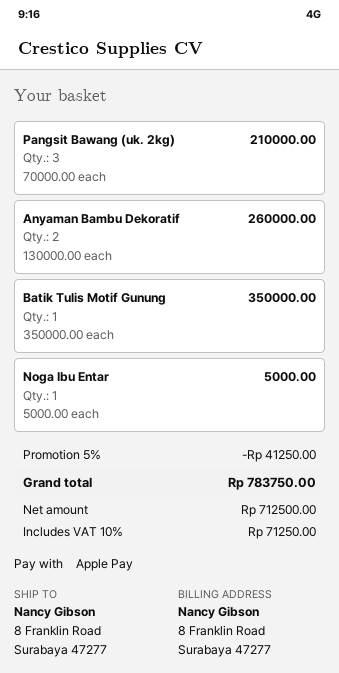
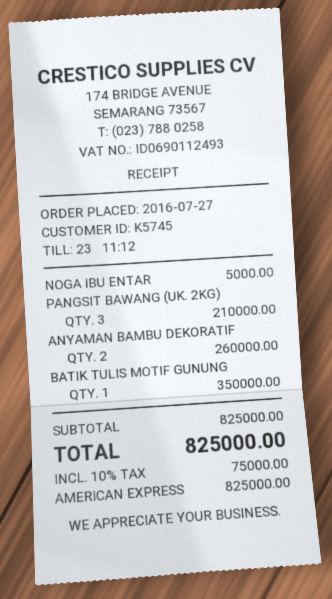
payment method: Apple Pay -> American Express
discount: 5% = 41250.00 -> none
tax: 10% = 71250.00 -> 10% = 75000.00
total: 783750.00 -> 825000.00

